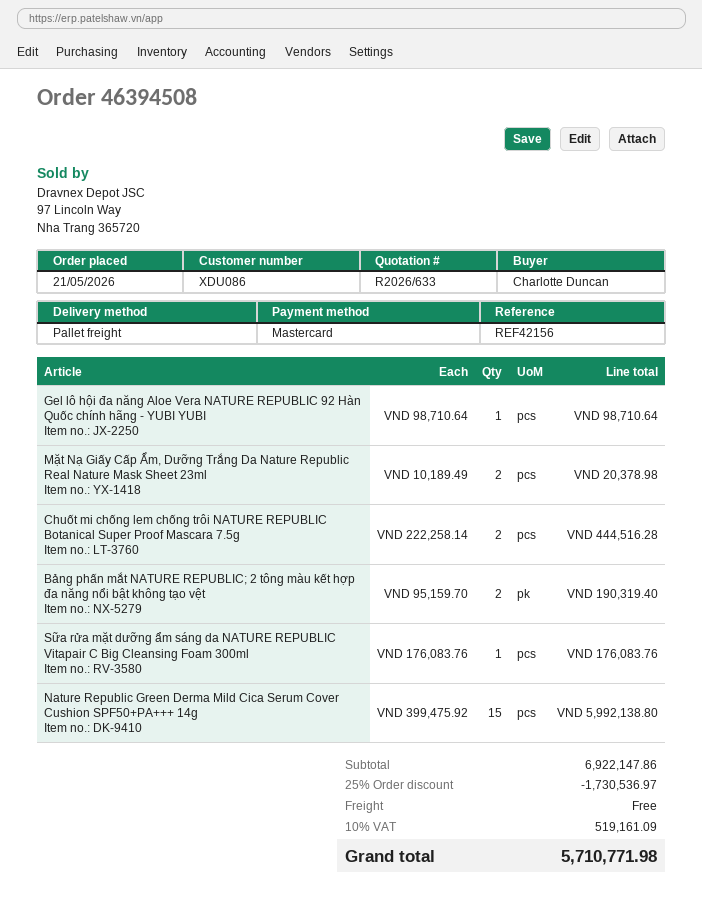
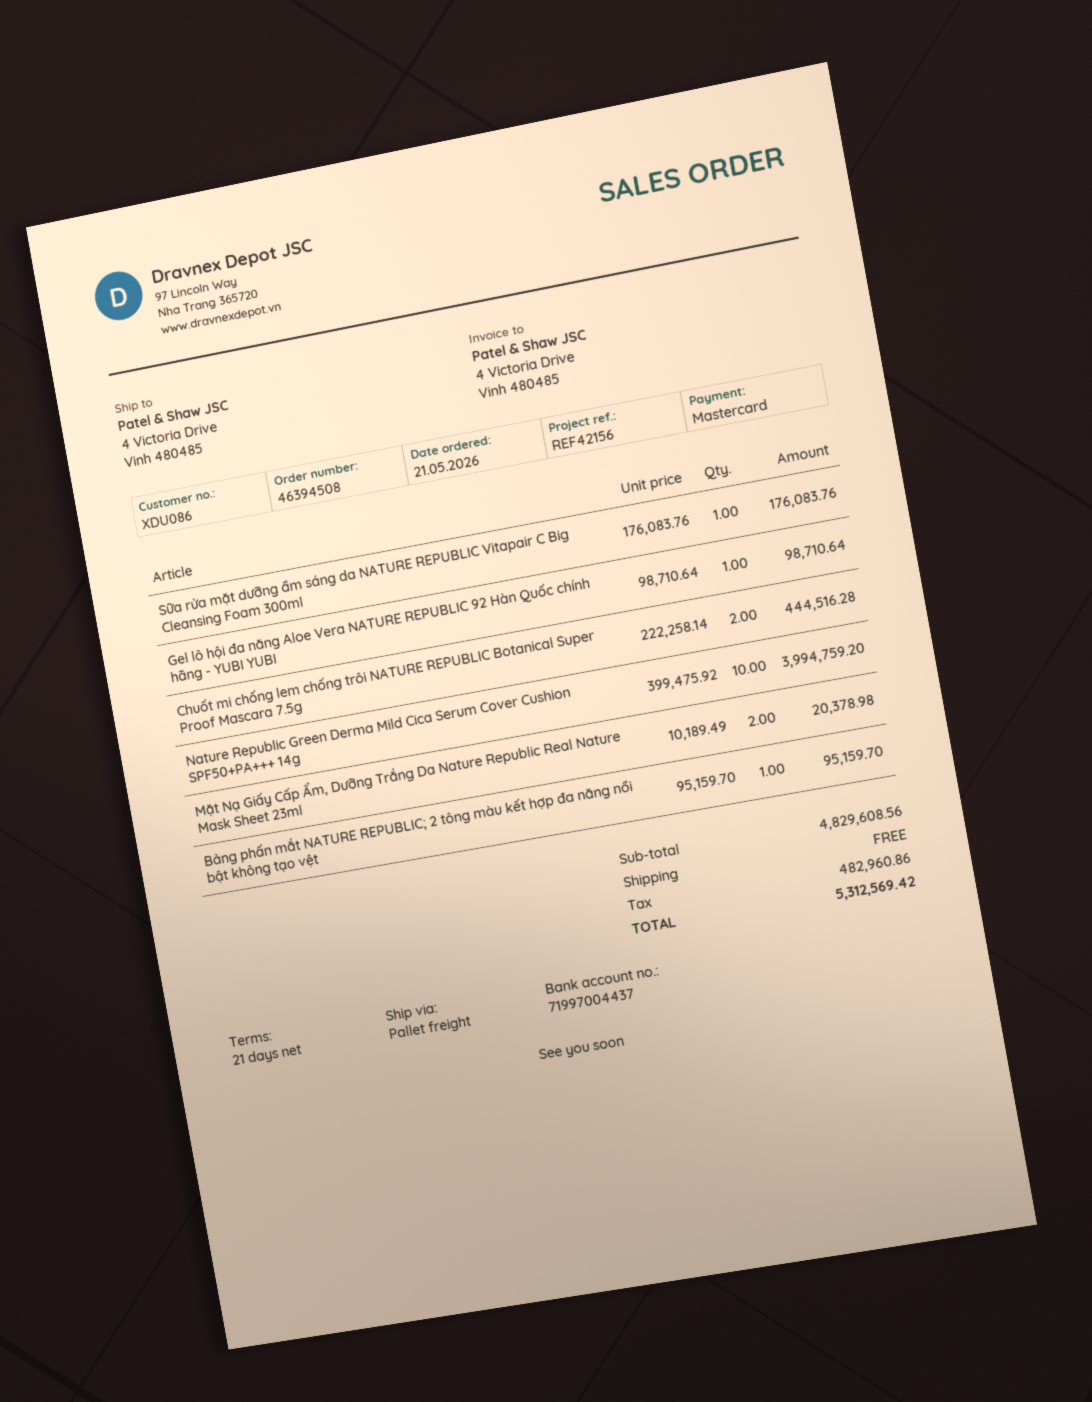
Bảng phấn mắt NATURE REPUBLIC; 2 tông màu kết hợp đa năng nổi bật không tạo vệt: 2 x 95159.70 = 190319.40 -> 1 x 95159.70 = 95159.70
Nature Republic Green Derma Mild Cica Serum Cover Cushion SPF50+PA+++ 14g: 15 x 399475.92 = 5992138.80 -> 10 x 399475.92 = 3994759.20
subtotal: 6922147.86 -> 4829608.56
discount: 25% = 1730536.97 -> none
tax: 519161.09 -> 482960.86
total: 5710771.98 -> 5312569.42

